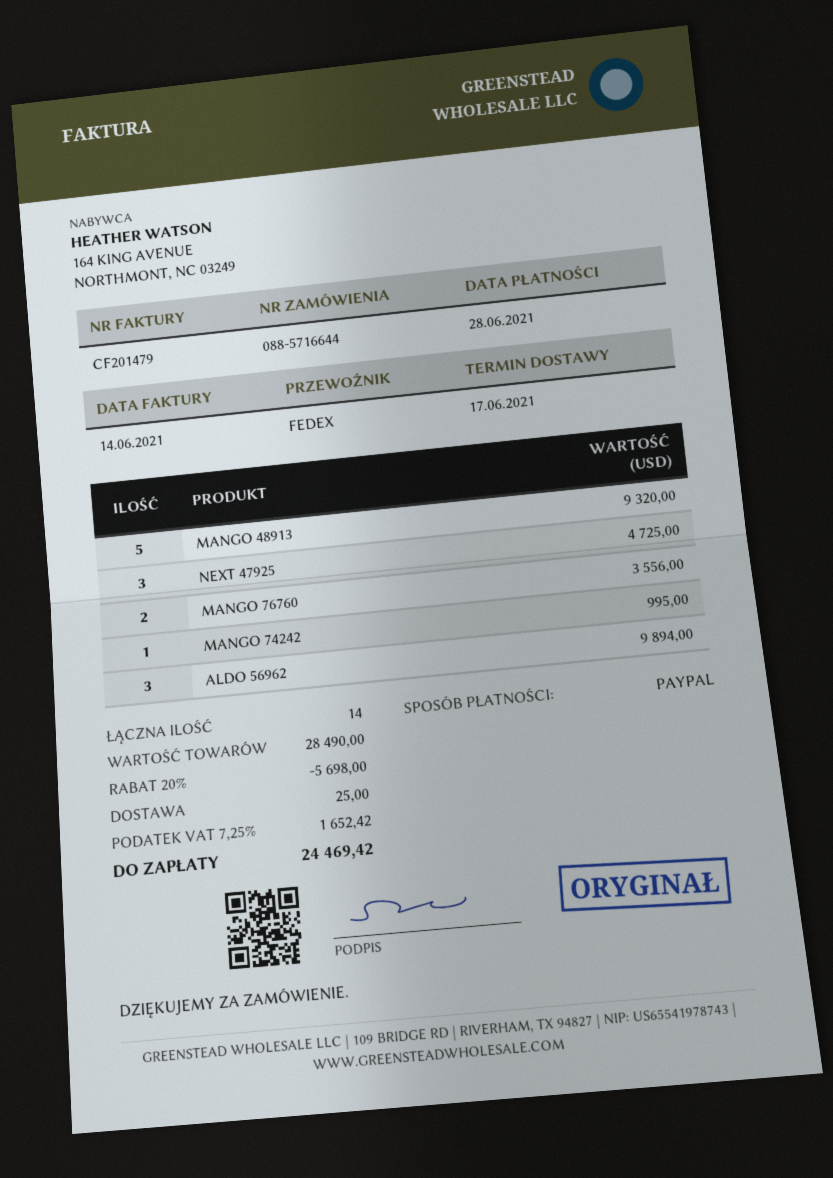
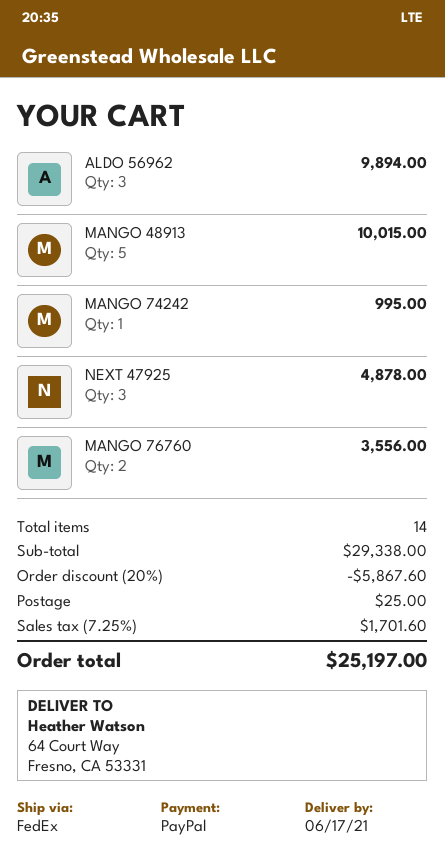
MANGO 48913: 5 for 9320.00 -> 5 for 10015.00
NEXT 47925: 3 for 4725.00 -> 3 for 4878.00
subtotal: 28490.00 -> 29338.00
discount: 20% = 5698.00 -> 20% = 5867.60
tax: 7.25% = 1652.42 -> 7.25% = 1701.60
total: 24469.42 -> 25197.00

